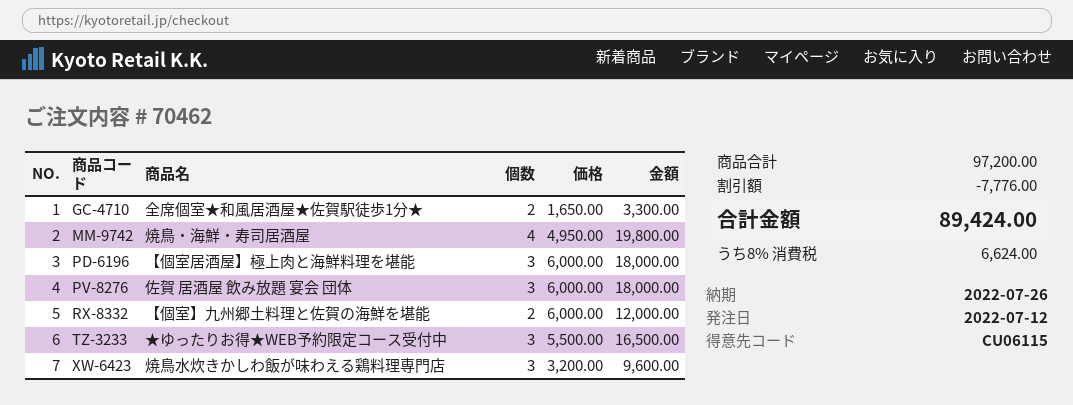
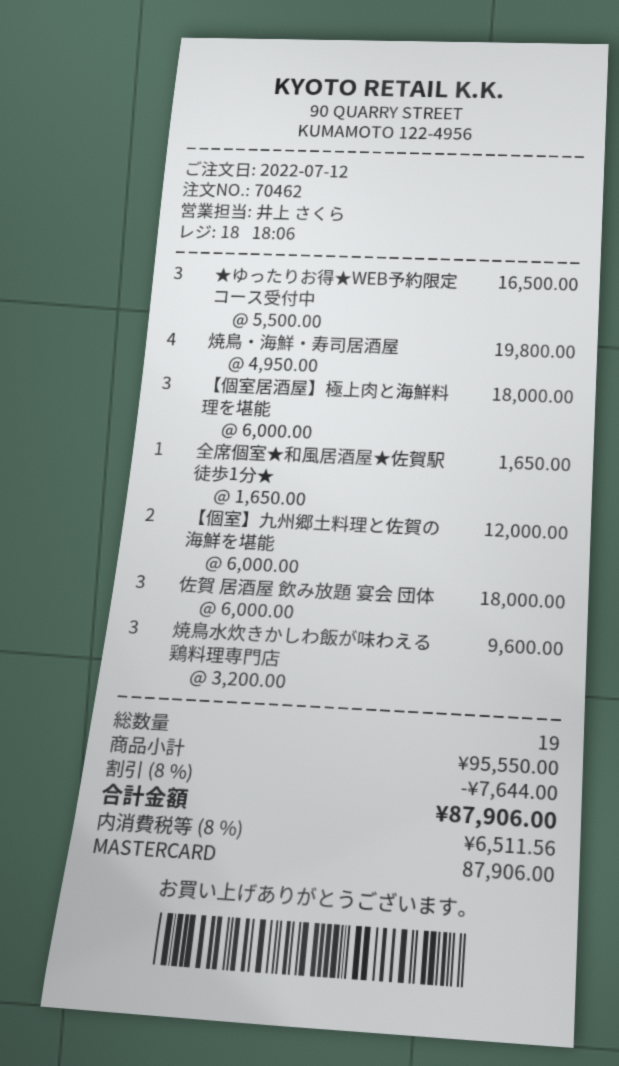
全席個室★和風居酒屋★佐賀駅徒歩1分★: 2 x 1650.00 = 3300.00 -> 1 x 1650.00 = 1650.00
subtotal: 97200.00 -> 95550.00
discount: 7776.00 -> 7644.00
tax: 8% = 6624.00 -> 8% = 6511.56
total: 89424.00 -> 87906.00

